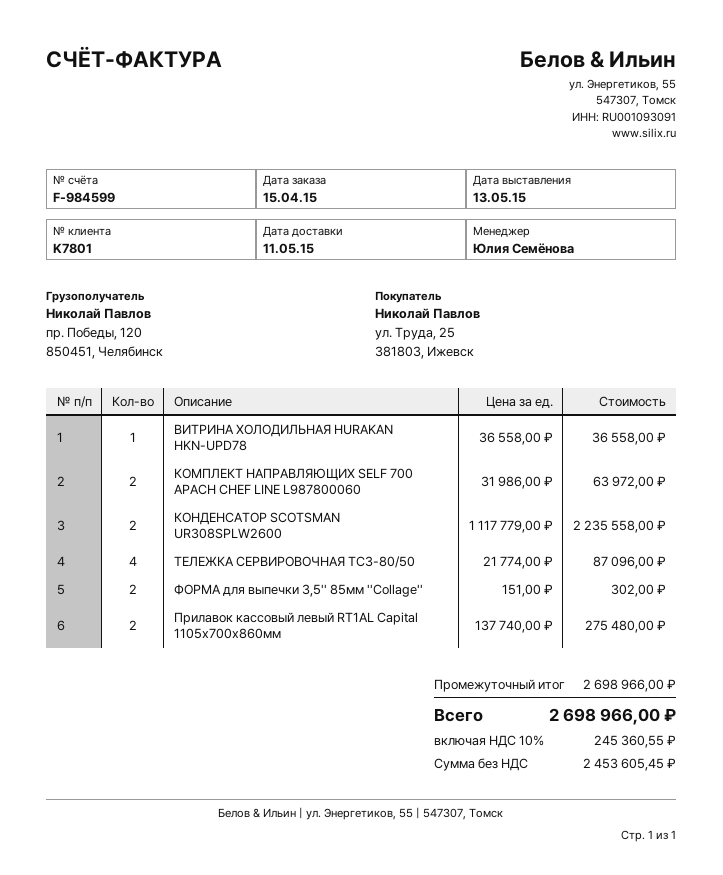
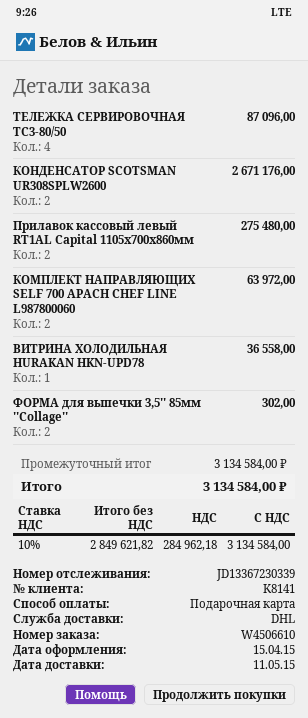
customer number: K7801 -> K8141
КОНДЕНСАТОР SCOTSMAN UR308SPLW2600: 2 for 2235558.00 -> 2 for 2671176.00
subtotal: 2698966.00 -> 3134584.00
net: 2453605.45 -> 2849621.82
tax: 10% = 245360.55 -> 10% = 284962.18
total: 2698966.00 -> 3134584.00

